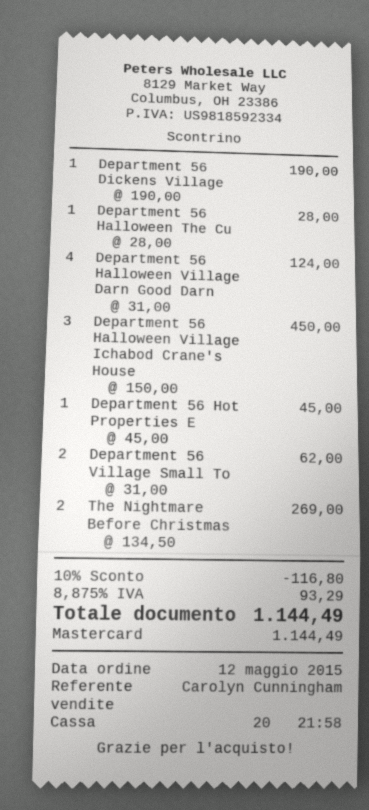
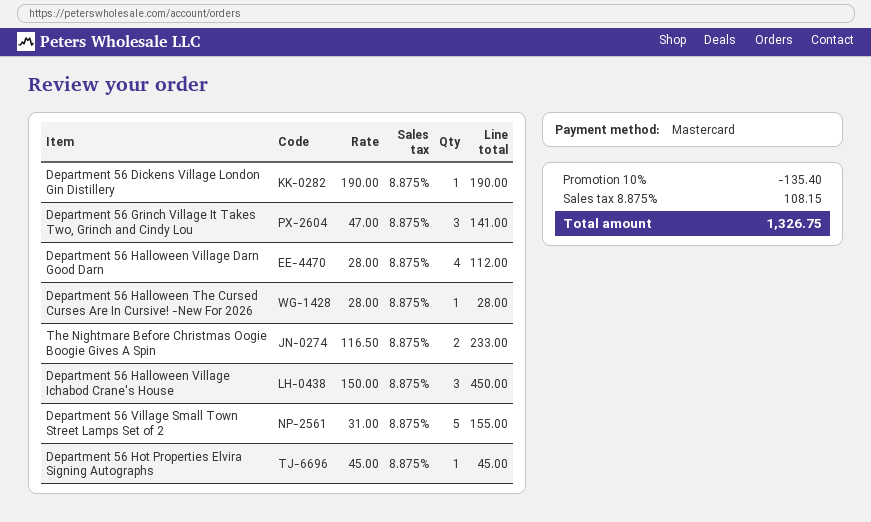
Department 56 Halloween Village Darn Good Darn: 4 x 31.00 = 124.00 -> 4 x 28.00 = 112.00
Department 56 Village Small To: 2 x 31.00 = 62.00 -> 5 x 31.00 = 155.00
The Nightmare Before Christmas: 2 x 134.50 = 269.00 -> 2 x 116.50 = 233.00
Department 56 Grinch Village It Takes Two, Grinch and Cindy Lou: none -> 3 x 47.00 = 141.00
discount: 10% = 116.80 -> 10% = 135.40
tax: 8.875% = 93.29 -> 8.875% = 108.15
total: 1144.49 -> 1326.75

